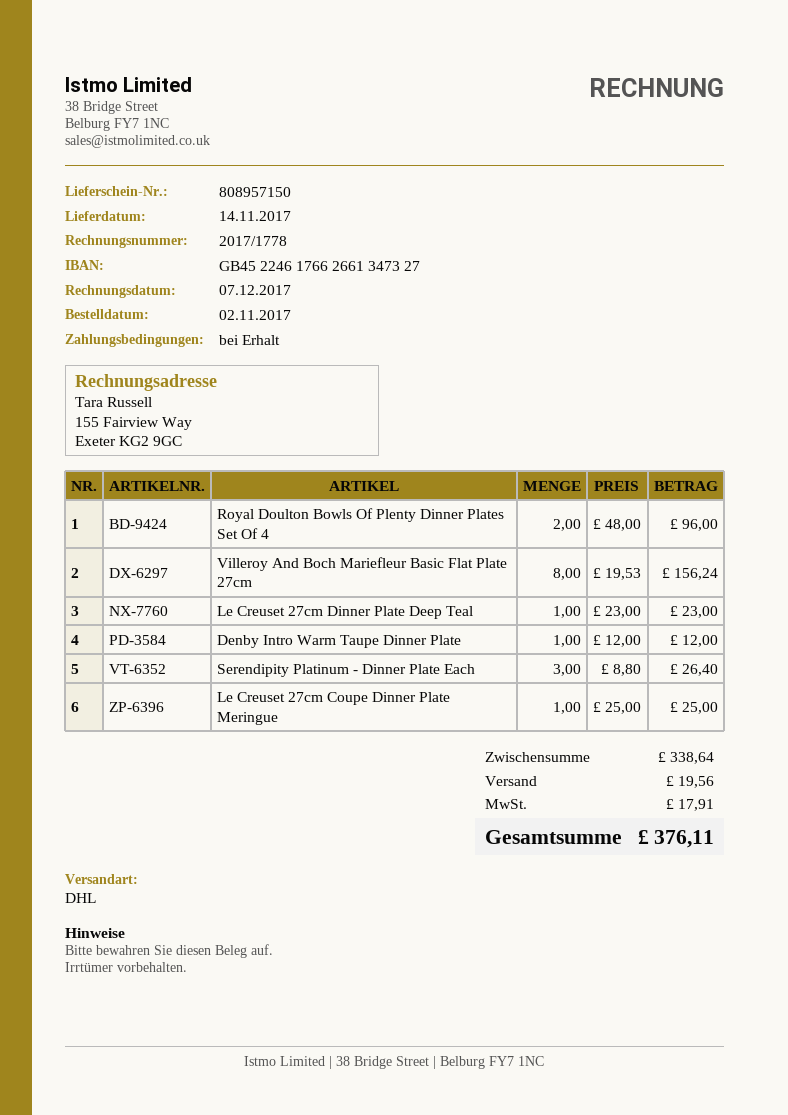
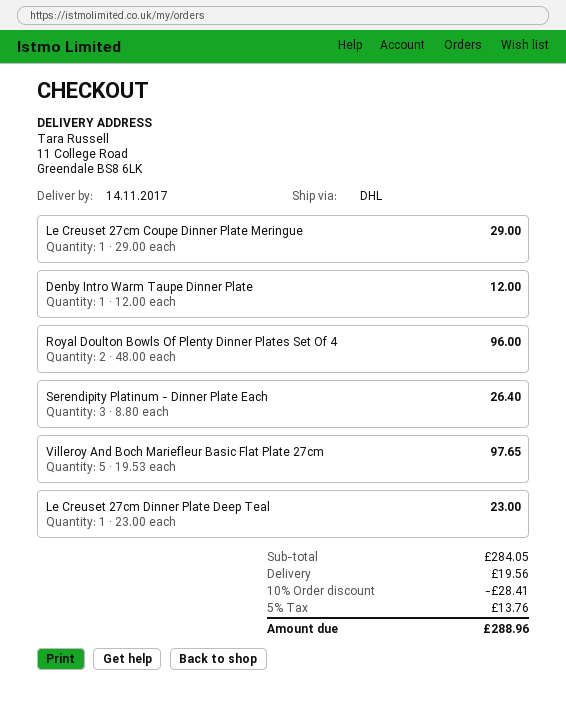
Villeroy And Boch Mariefleur Basic Flat Plate 27cm: 8 x 19.53 = 156.24 -> 5 x 19.53 = 97.65
Le Creuset 27cm Coupe Dinner Plate Meringue: 1 x 25.00 = 25.00 -> 1 x 29.00 = 29.00
subtotal: 338.64 -> 284.05
discount: none -> 10% = 28.41
tax: 17.91 -> 13.76
total: 376.11 -> 288.96

